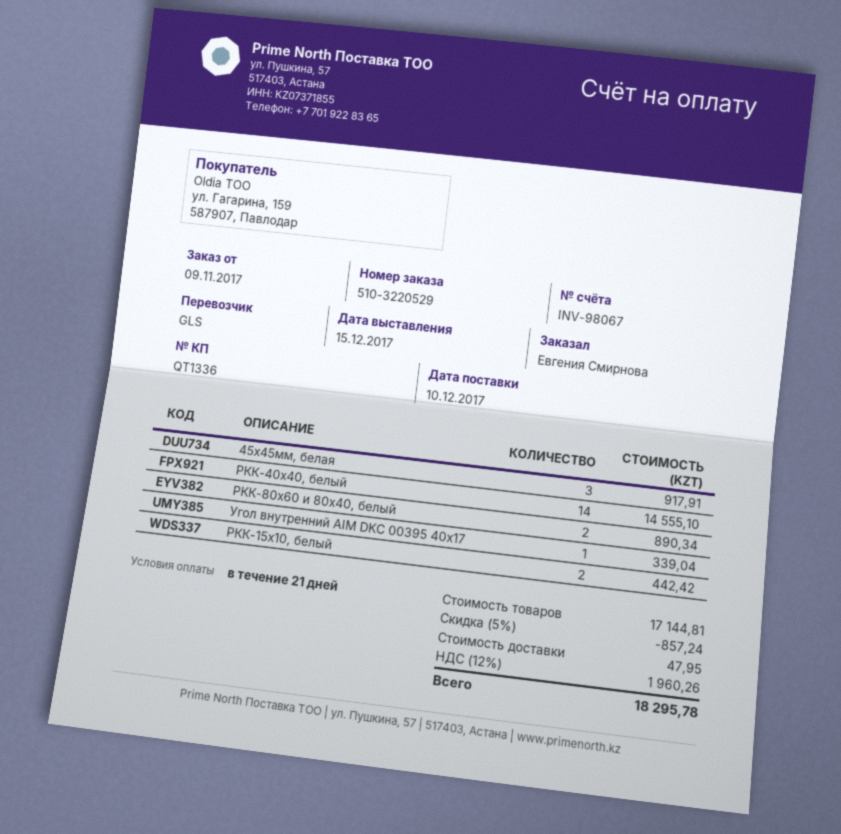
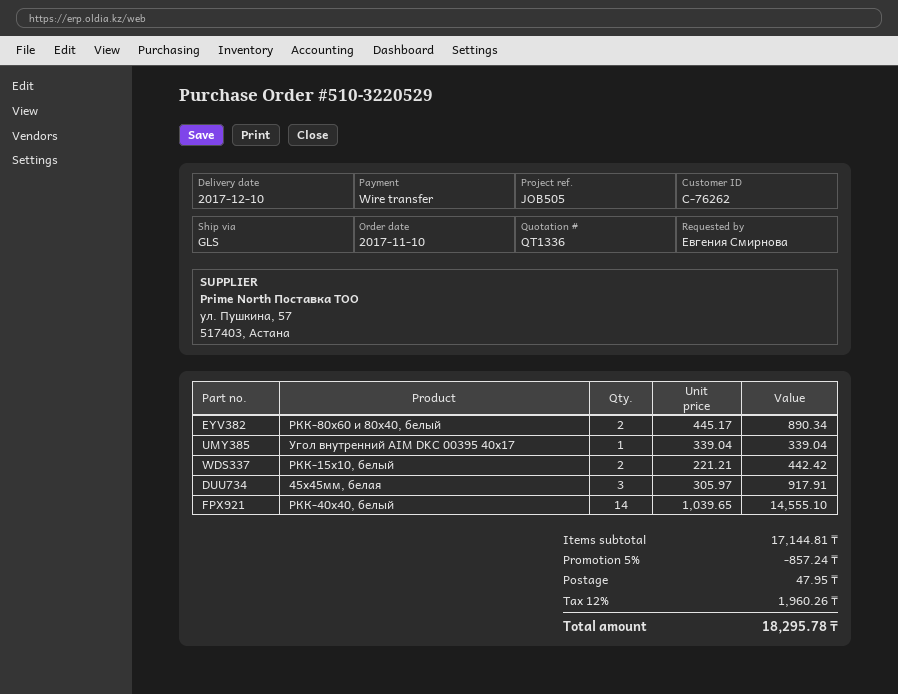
order date: 2017-11-09 -> 2017-11-10

